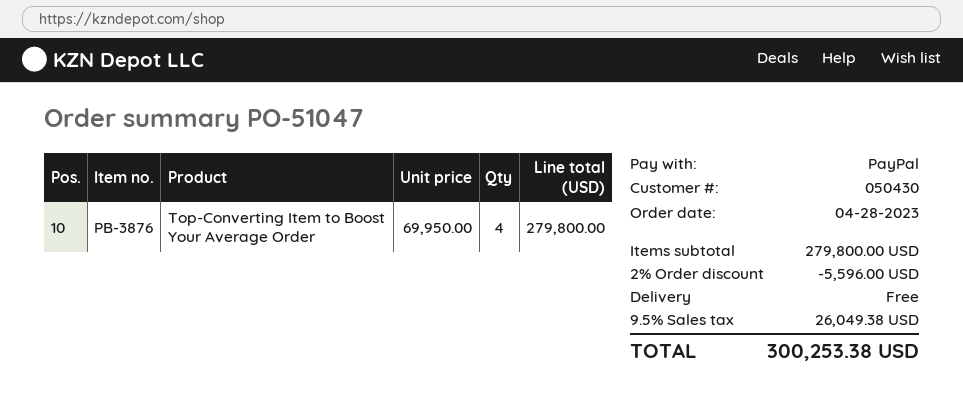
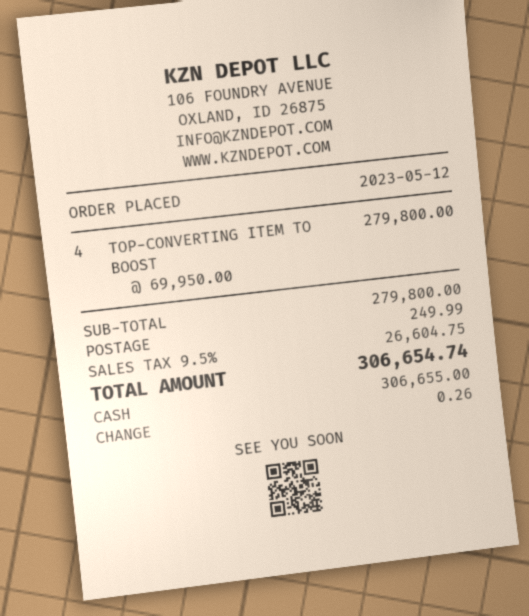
order date: 2023-04-28 -> 2023-05-12
payment method: PayPal -> cash
discount: 2% = 5596.00 -> none
shipping: 0.00 -> 249.99
tax: 9.5% = 26049.38 -> 9.5% = 26604.75
total: 300253.38 -> 306654.74

